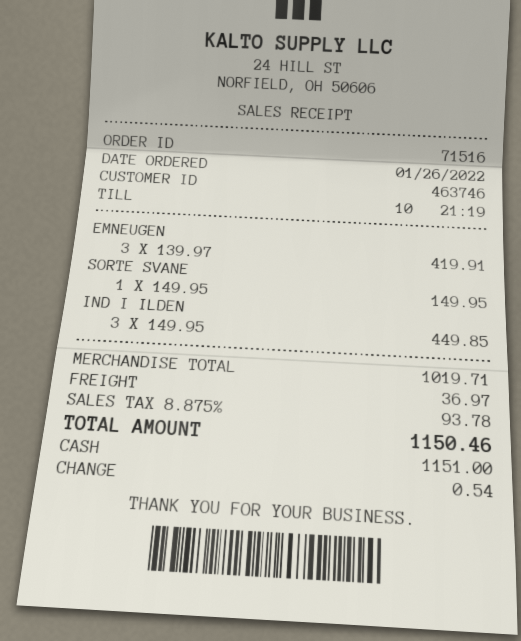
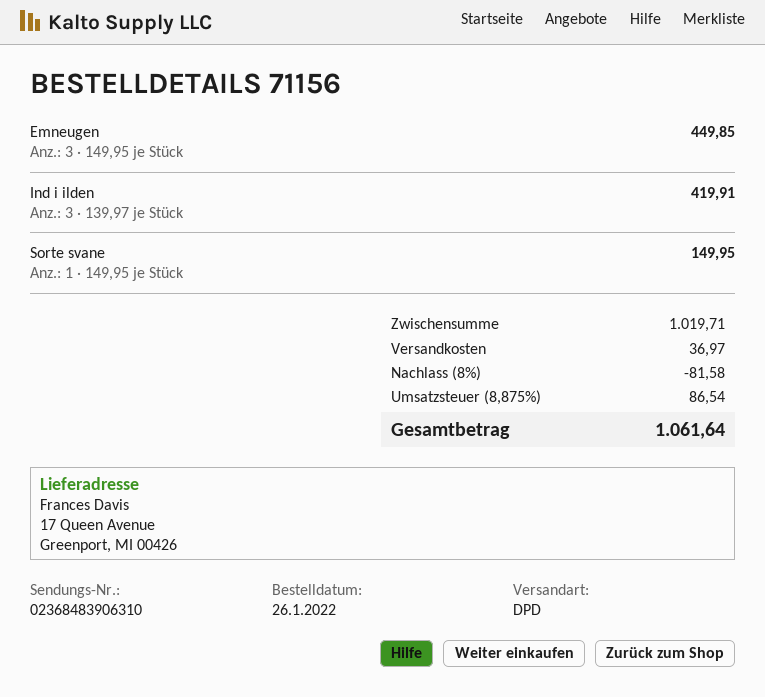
order number: 71516 -> 71156
EMNEUGEN: 3 x 139.97 = 419.91 -> 3 x 149.95 = 449.85
IND I ILDEN: 3 x 149.95 = 449.85 -> 3 x 139.97 = 419.91
discount: none -> 8% = 81.58
tax: 8.875% = 93.78 -> 8.875% = 86.54
total: 1150.46 -> 1061.64

